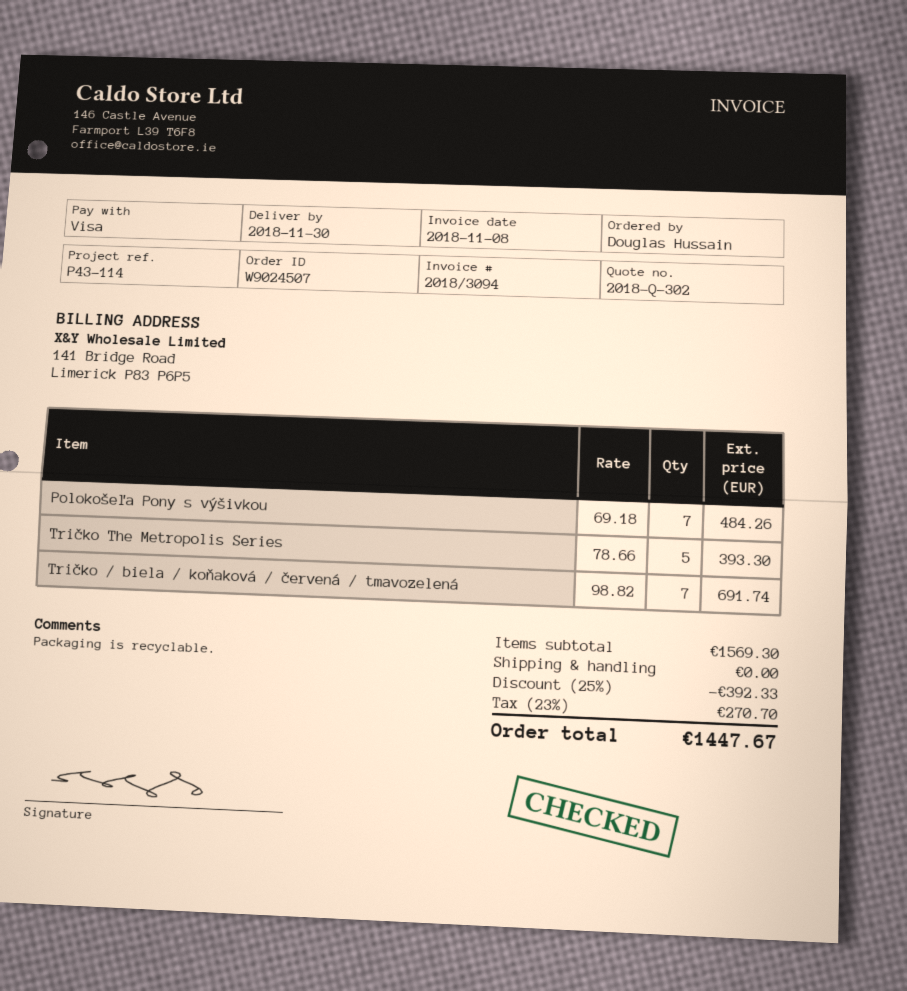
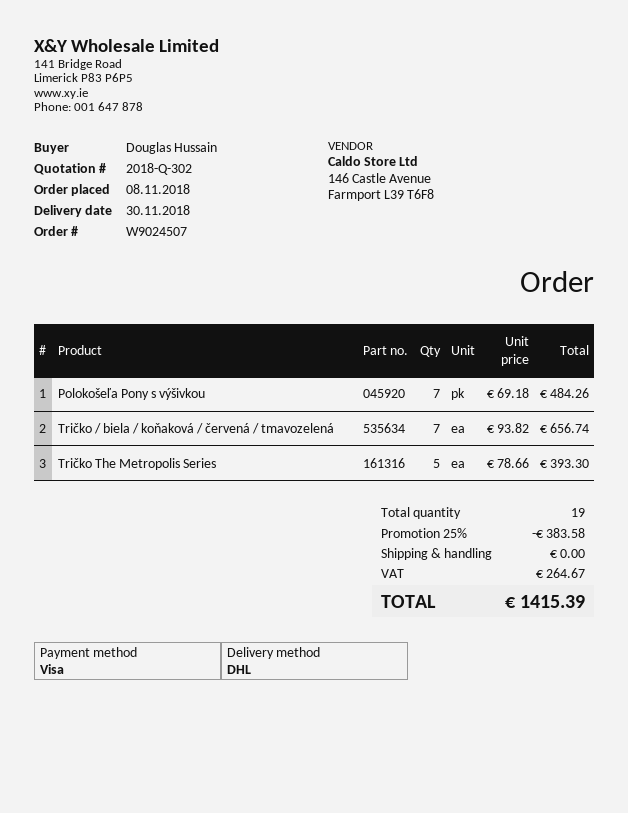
Tričko / biela / koňaková / červená / tmavozelená: 7 x 98.82 = 691.74 -> 7 x 93.82 = 656.74
discount: 25% = 392.33 -> 25% = 383.58
tax: 270.70 -> 264.67
total: 1447.67 -> 1415.39

